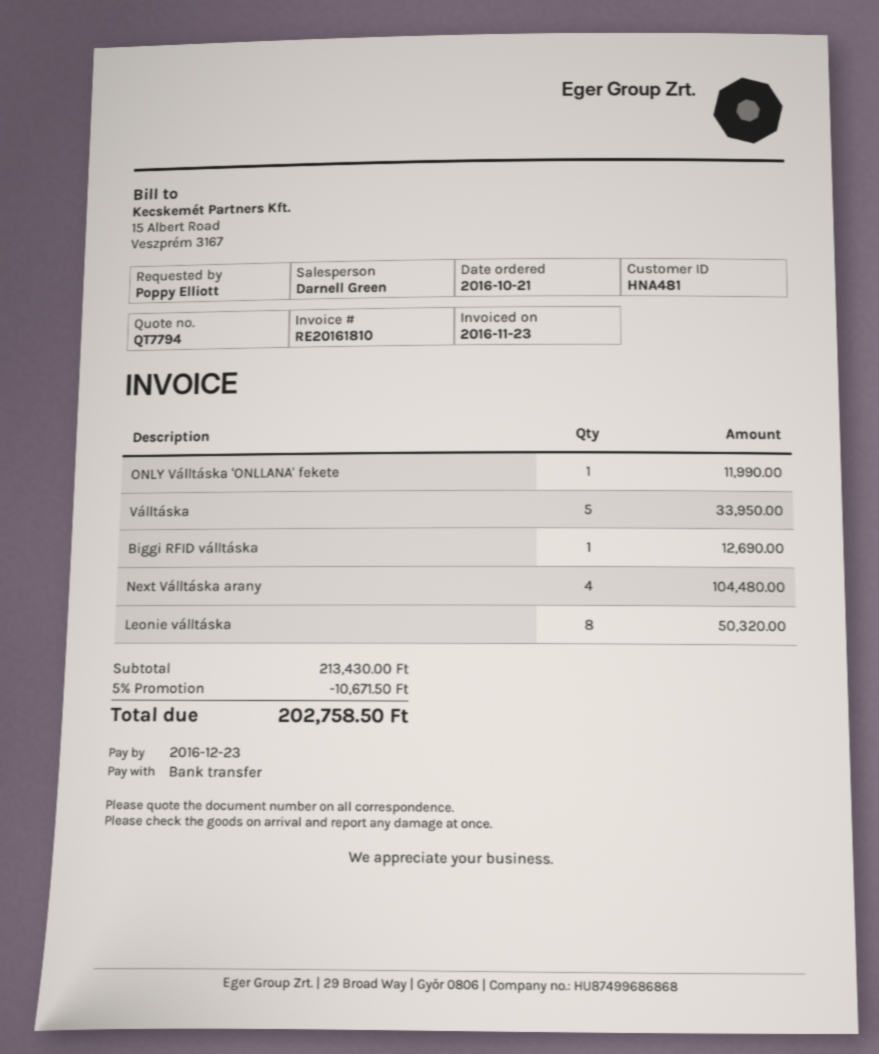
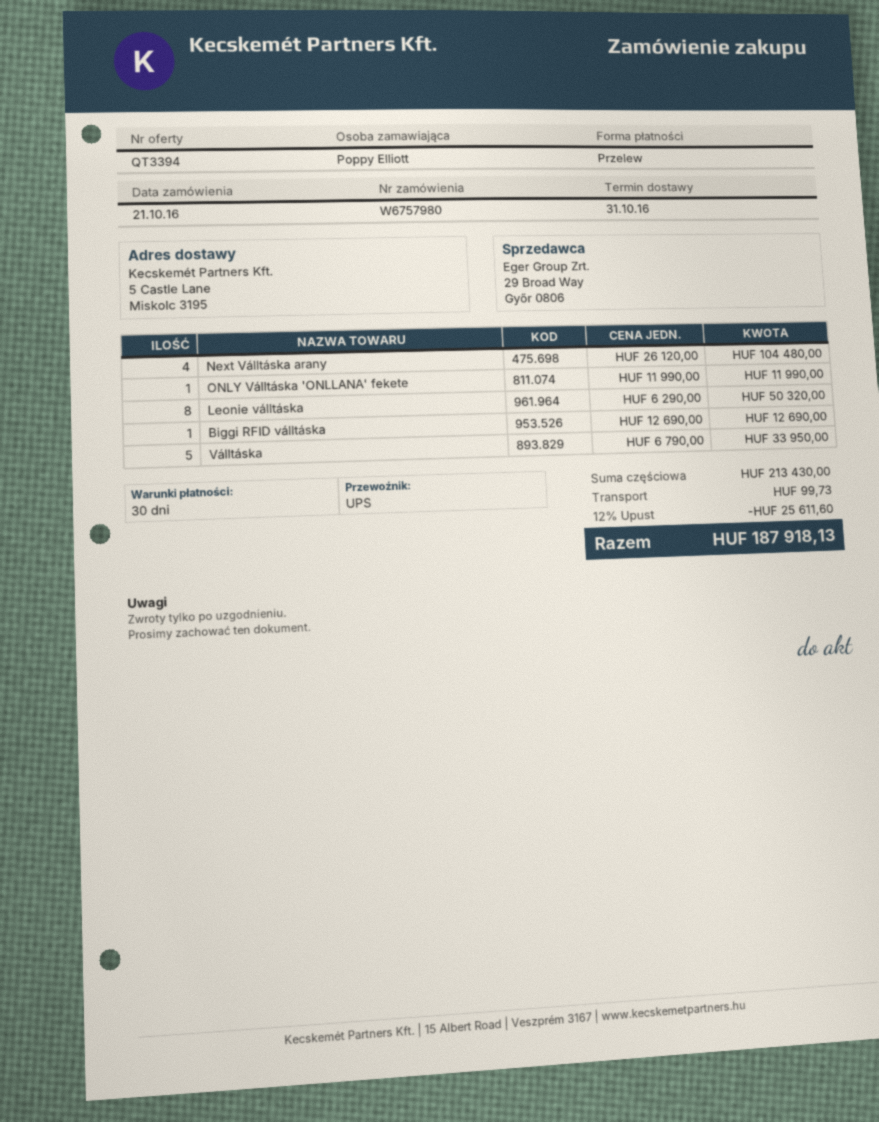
quote number: QT7794 -> QT3394
discount: 5% = 10671.50 -> 12% = 25611.60
shipping: none -> 99.73
total: 202758.50 -> 187918.13

